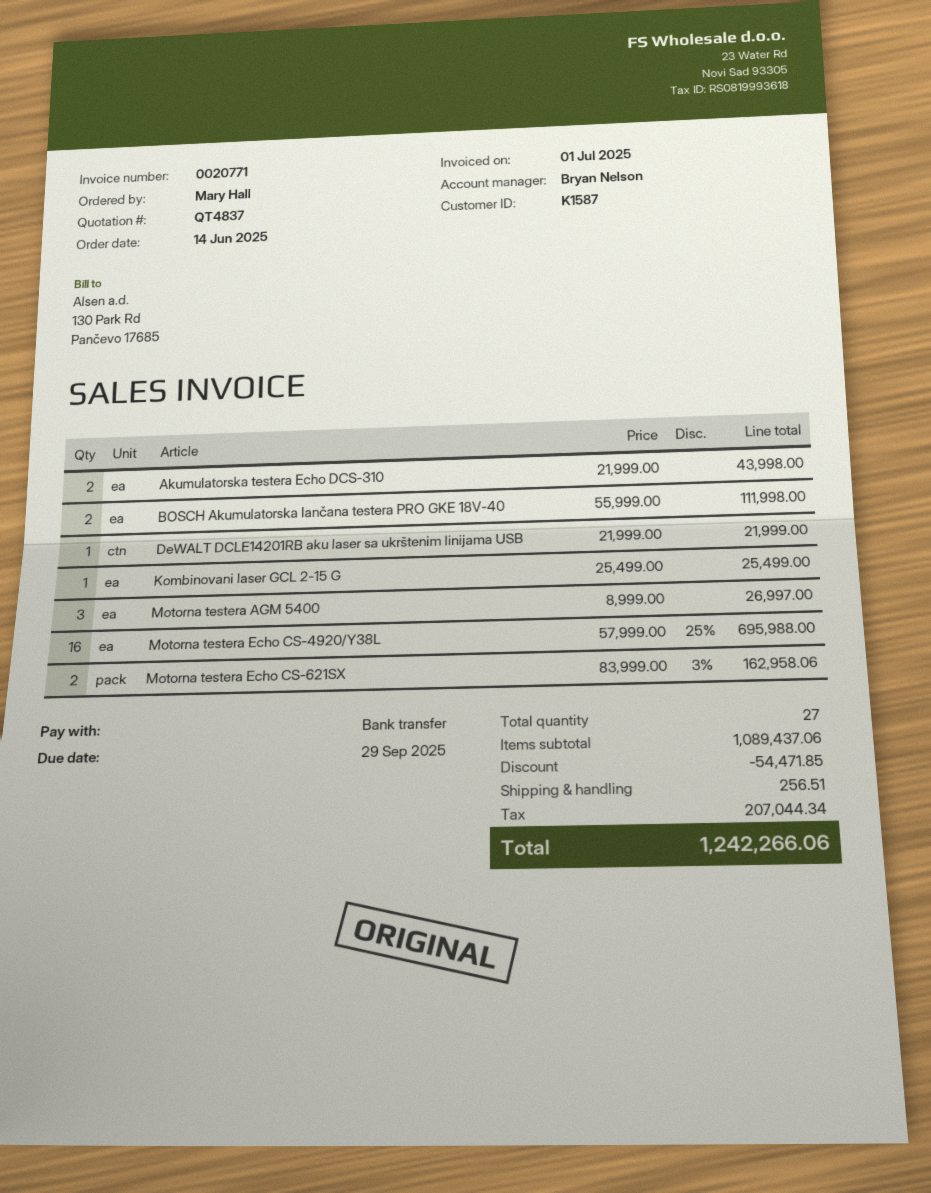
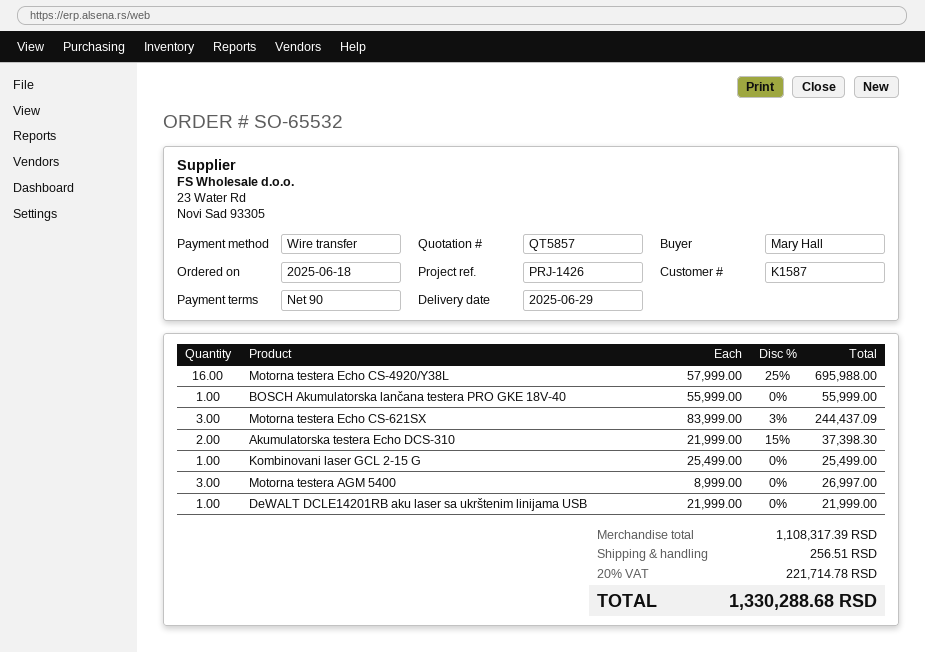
quote number: QT4837 -> QT5857
order date: 2025-06-14 -> 2025-06-18
Akumulatorska testera Echo DCS-310: 2 x 21999.00 = 43998.00 -> 2 x 21999.00 - 15% = 37398.30
BOSCH Akumulatorska lančana testera PRO GKE 18V-40: 2 x 55999.00 = 111998.00 -> 1 x 55999.00 = 55999.00
Motorna testera Echo CS-621SX: 2 x 83999.00 - 3% = 162958.06 -> 3 x 83999.00 - 3% = 244437.09
subtotal: 1089437.06 -> 1108317.39
discount: 54471.85 -> none
tax: 207044.34 -> 221714.78
total: 1242266.06 -> 1330288.68

